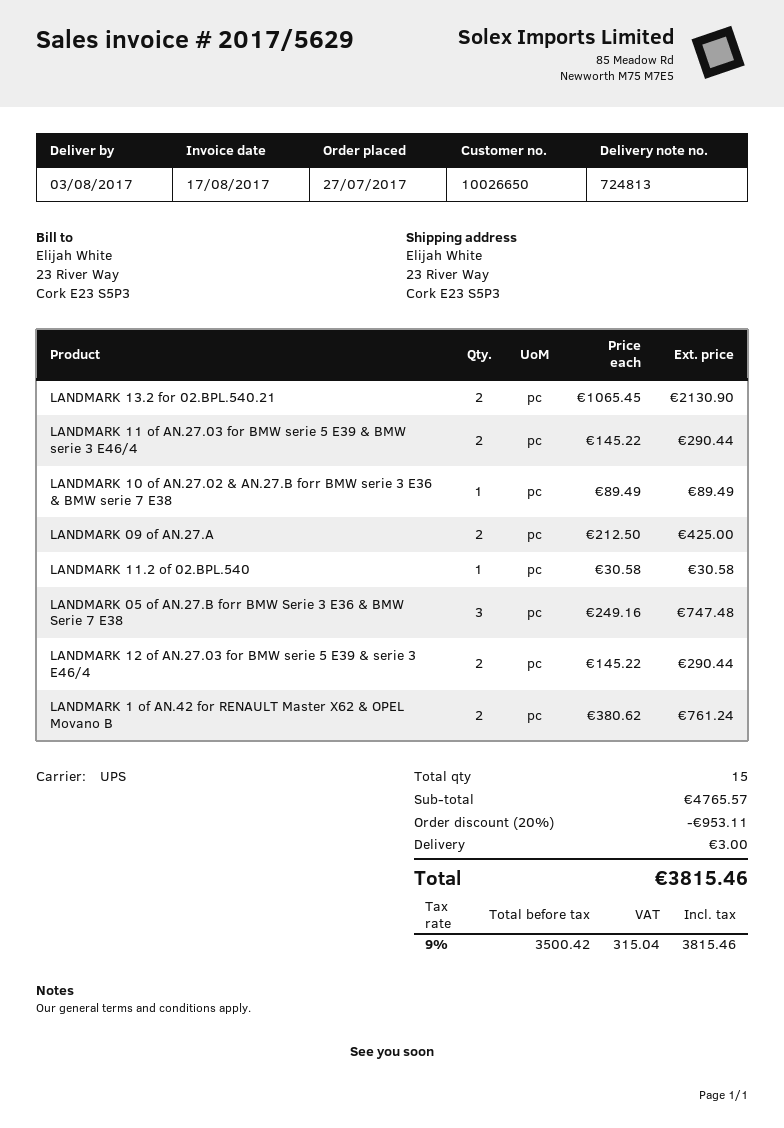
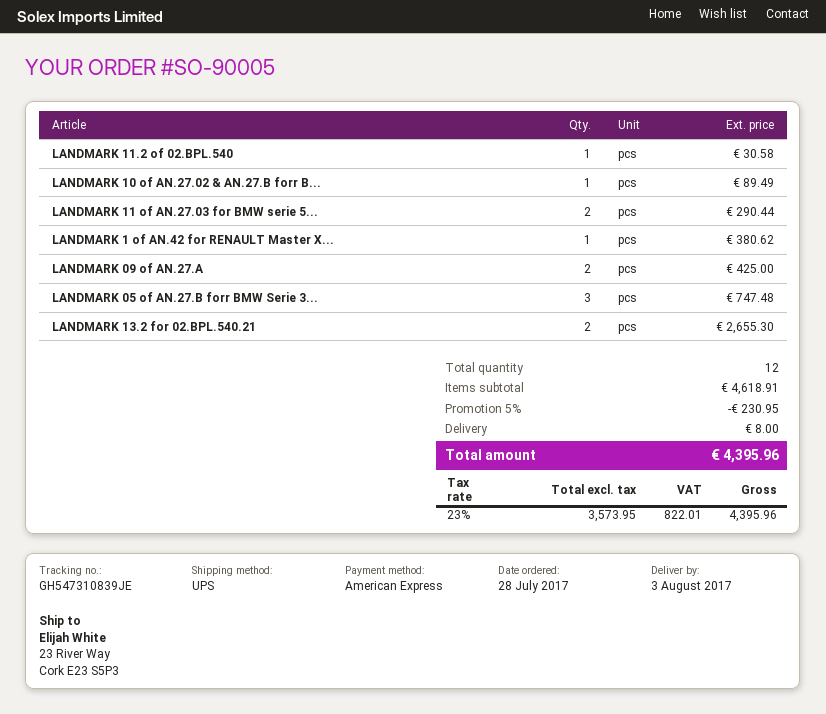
order date: 2017-07-27 -> 2017-07-28
LANDMARK 13.2 for 02.BPL.540.21: 2 for 2130.90 -> 2 for 2655.30
LANDMARK 12 of AN.27.03 for BMW serie 5 E39 & serie 3 E46/4: 2 for 290.44 -> none
LANDMARK 1 of AN.42 for RENAULT Master X62 & OPEL Movano B: 2 for 761.24 -> 1 for 380.62
total quantity: 15 -> 12
subtotal: 4765.57 -> 4618.91
discount: 20% = 953.11 -> 5% = 230.95
shipping: 3.00 -> 8.00
net: 3500.42 -> 3573.95
tax: 9% = 315.04 -> 23% = 822.01
total: 3815.46 -> 4395.96

